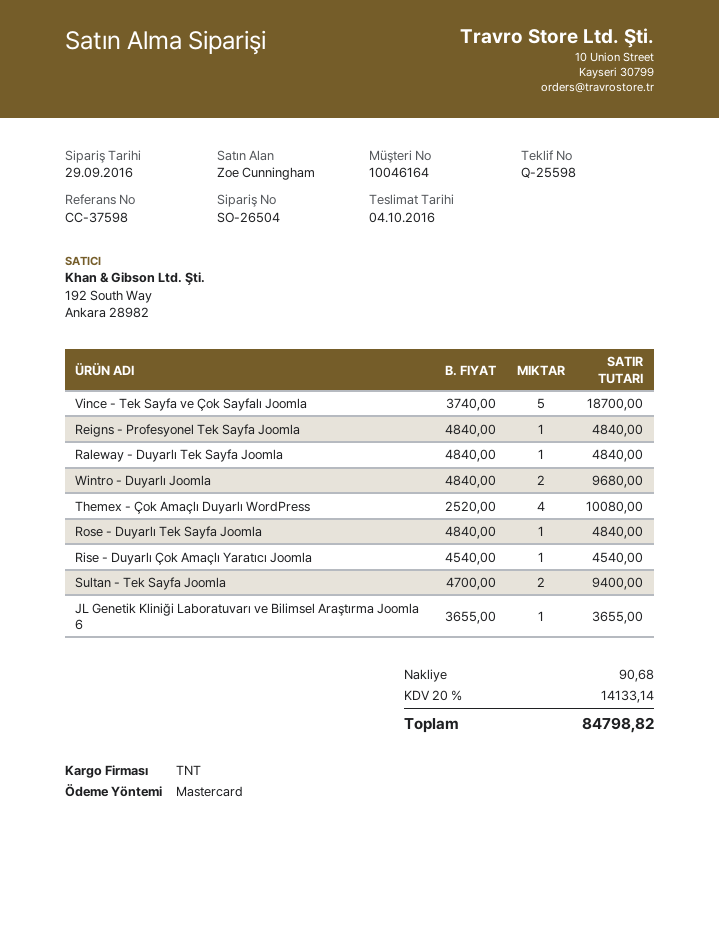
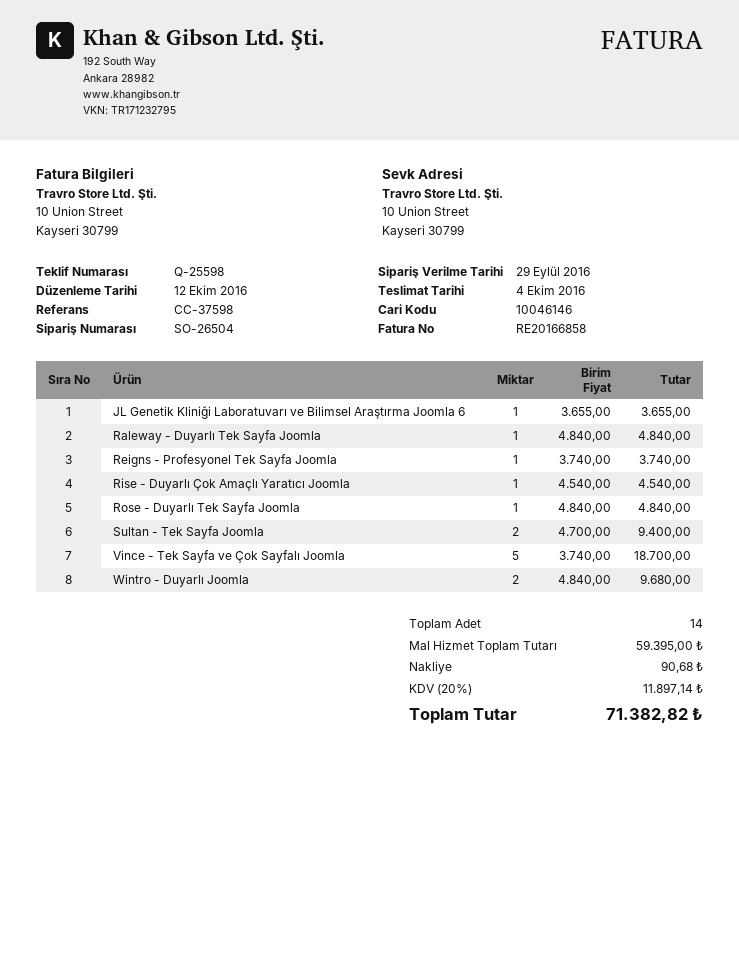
customer number: 10046164 -> 10046146
Reigns - Profesyonel Tek Sayfa Joomla: 1 x 4840.00 = 4840.00 -> 1 x 3740.00 = 3740.00
Themex - Çok Amaçlı Duyarlı WordPress: 4 x 2520.00 = 10080.00 -> none
tax: 20% = 14133.14 -> 20% = 11897.14
total: 84798.82 -> 71382.82

